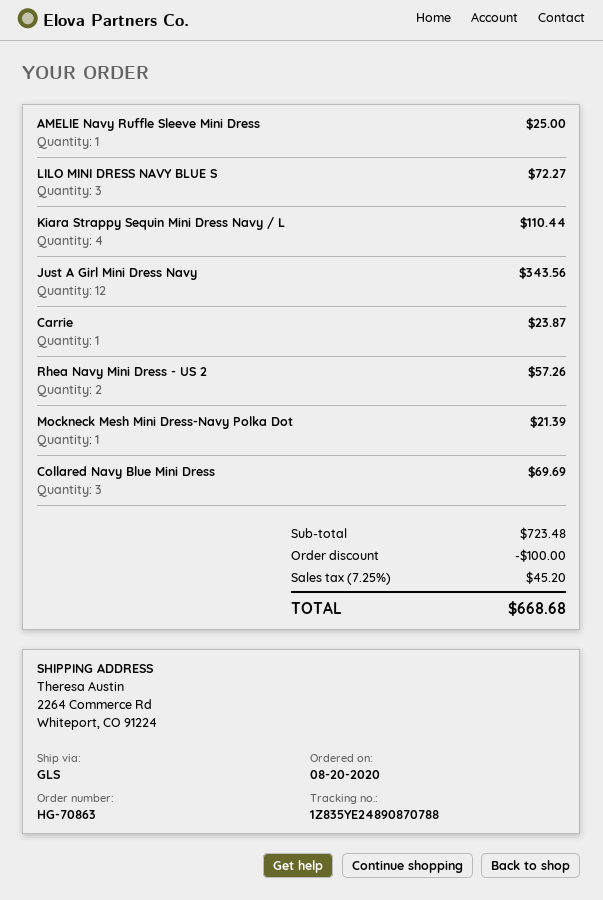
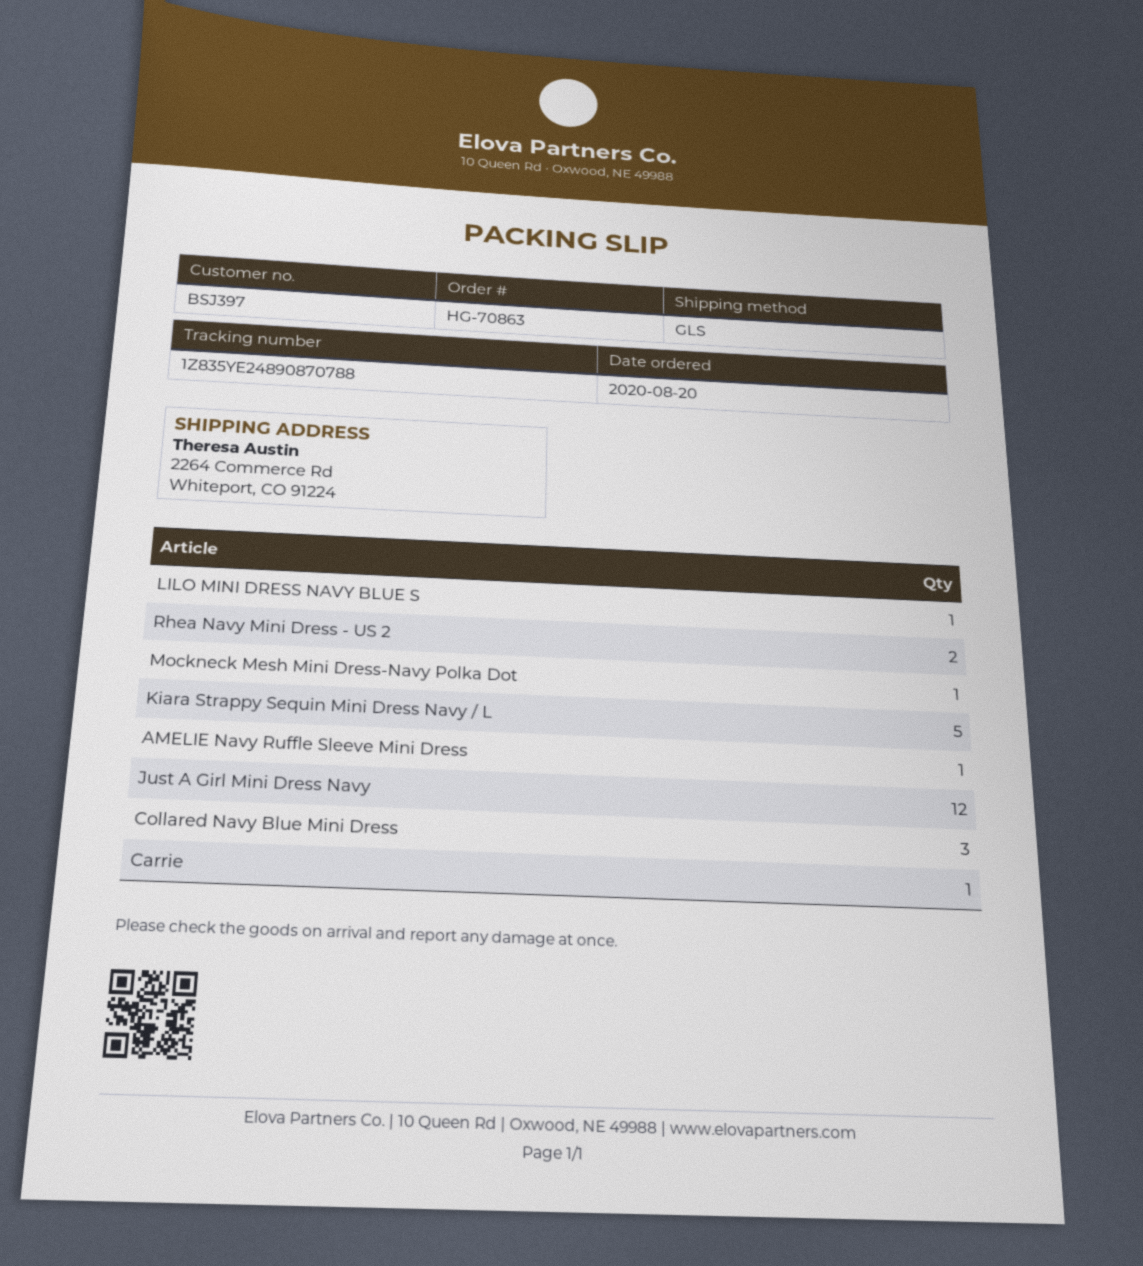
LILO MINI DRESS NAVY BLUE S: 3 -> 1
Kiara Strappy Sequin Mini Dress Navy / L: 4 -> 5

